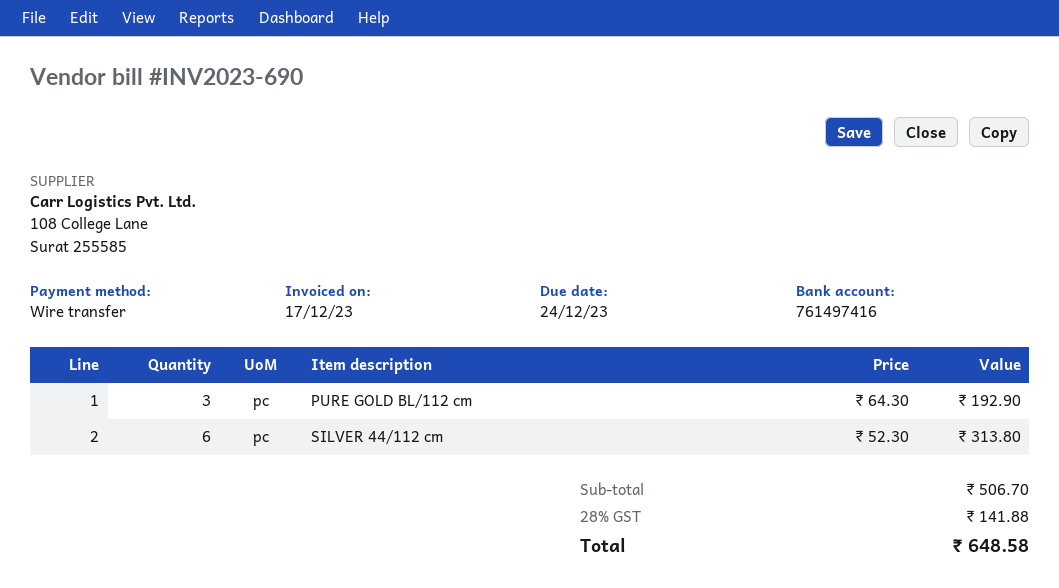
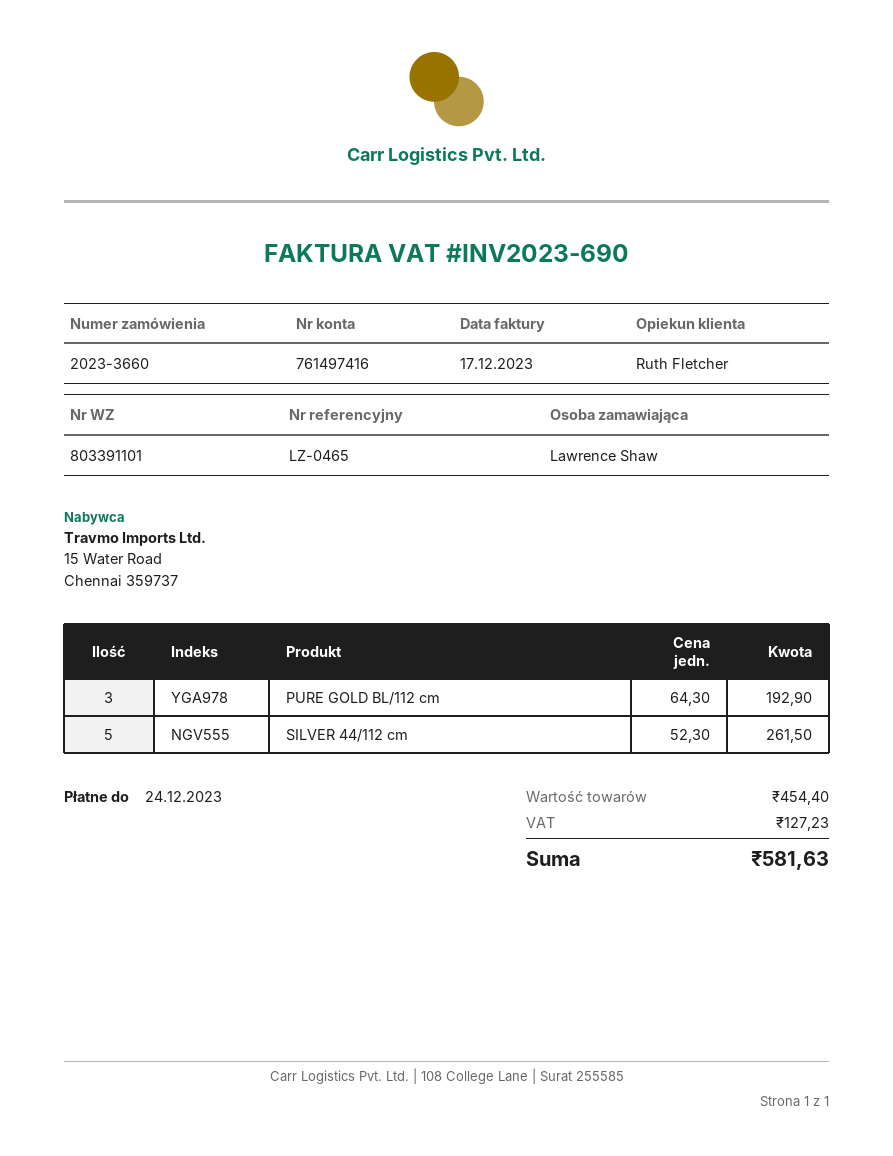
SILVER 44/112 cm: 6 x 52.30 = 313.80 -> 5 x 52.30 = 261.50
subtotal: 506.70 -> 454.40
tax: 141.88 -> 127.23
total: 648.58 -> 581.63

